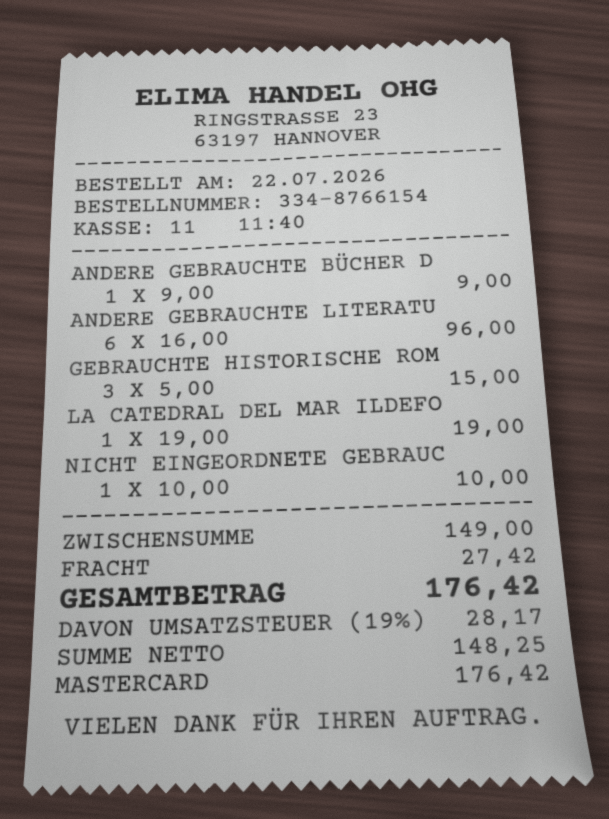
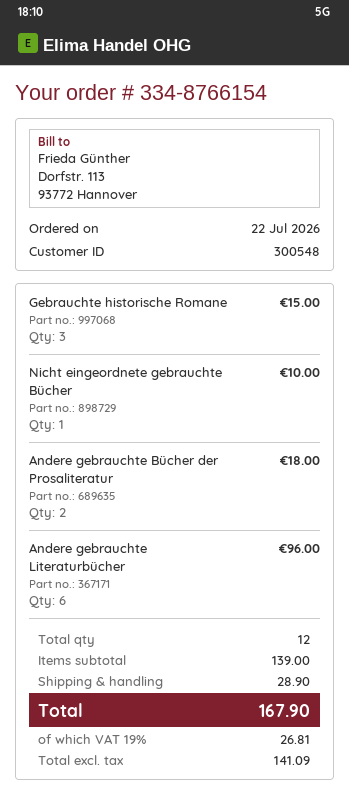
ANDERE GEBRAUCHTE BÜCHER D: 1 for 9.00 -> 2 for 18.00
LA CATEDRAL DEL MAR ILDEFO: 1 for 19.00 -> none
subtotal: 149.00 -> 139.00
shipping: 27.42 -> 28.90
net: 148.25 -> 141.09
tax: 19% = 28.17 -> 19% = 26.81
total: 176.42 -> 167.90

